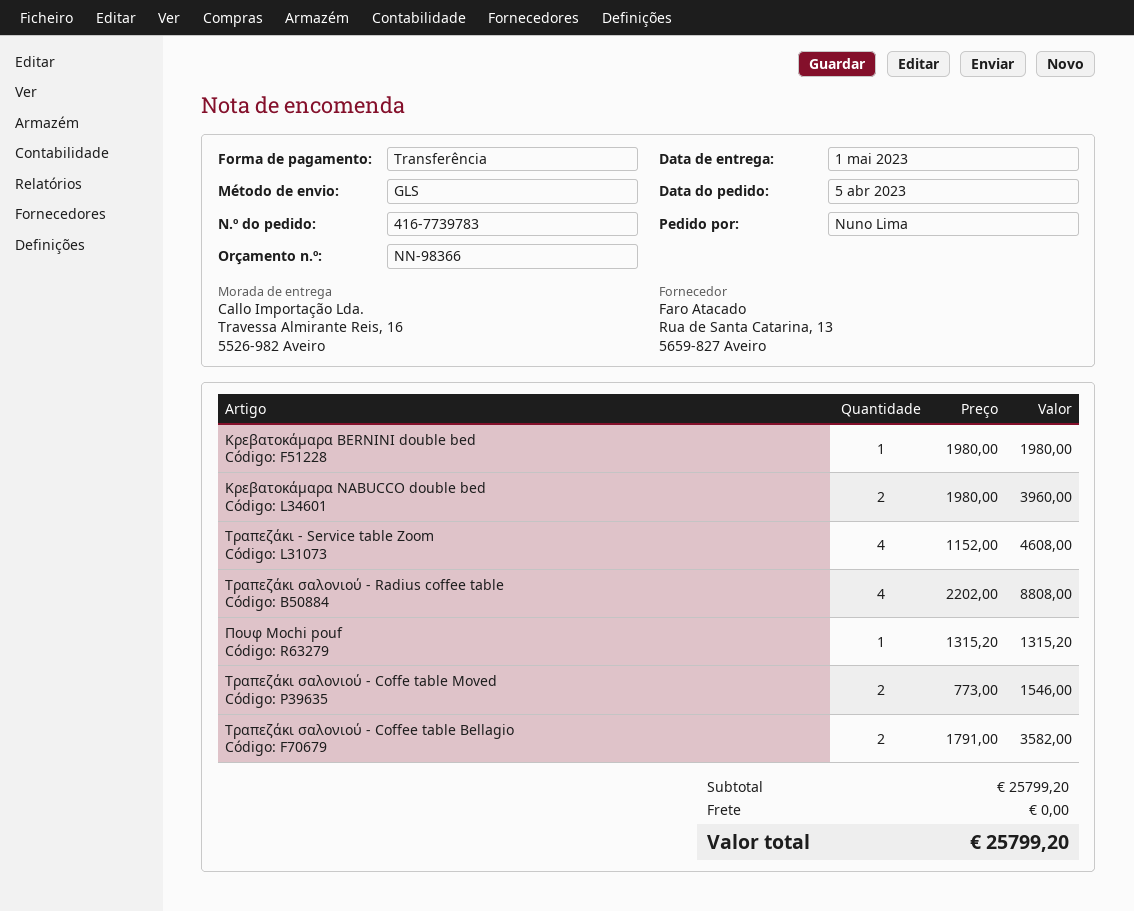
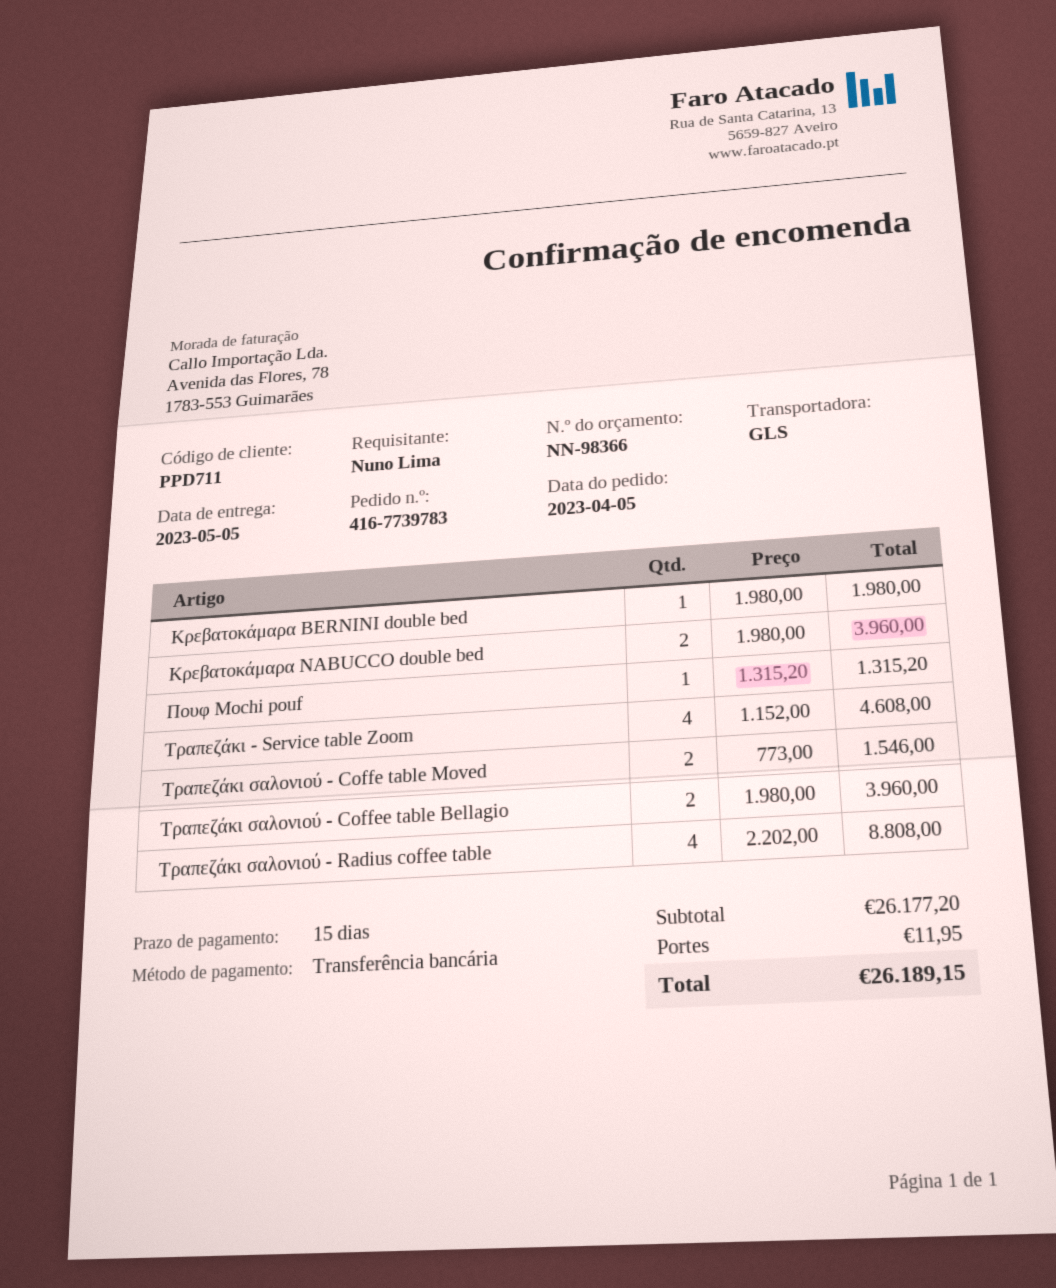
delivery date: 2023-05-01 -> 2023-05-05
Τραπεζάκι σαλονιού - Coffee table Bellagio: 2 x 1791.00 = 3582.00 -> 2 x 1980.00 = 3960.00
subtotal: 25799.20 -> 26177.20
shipping: 0.00 -> 11.95
total: 25799.20 -> 26189.15

